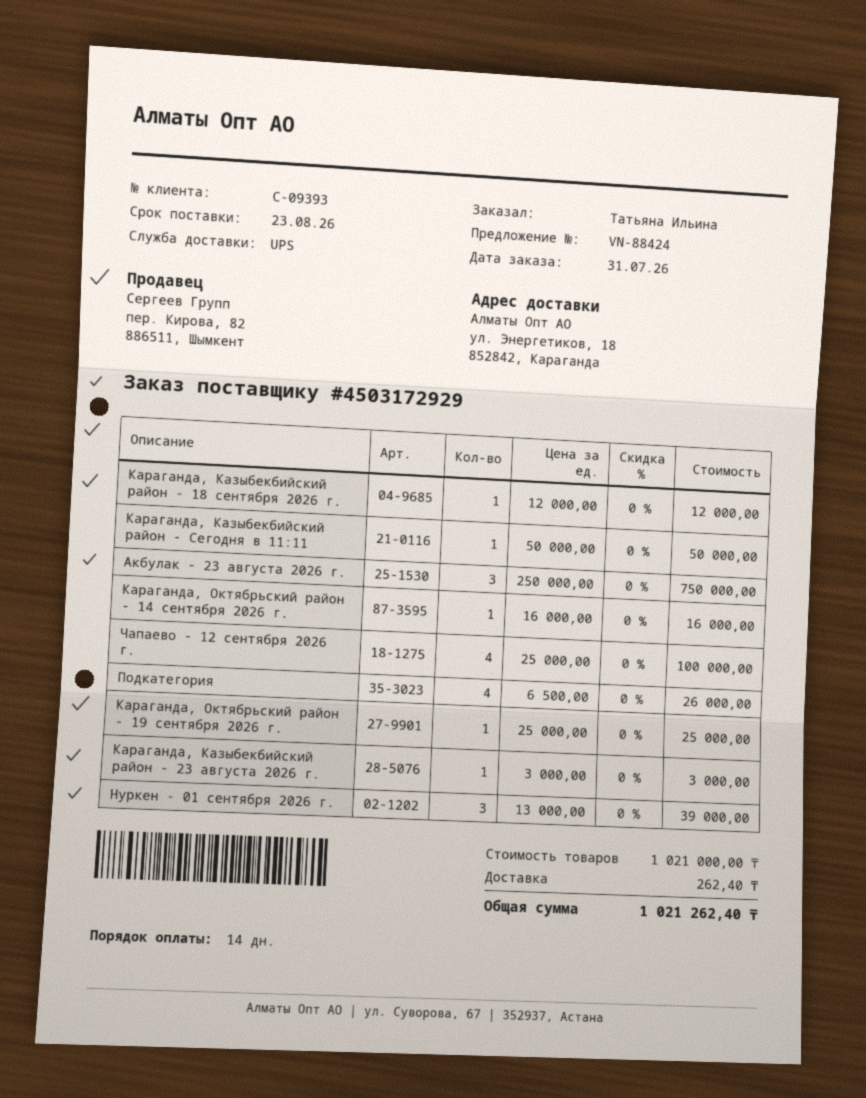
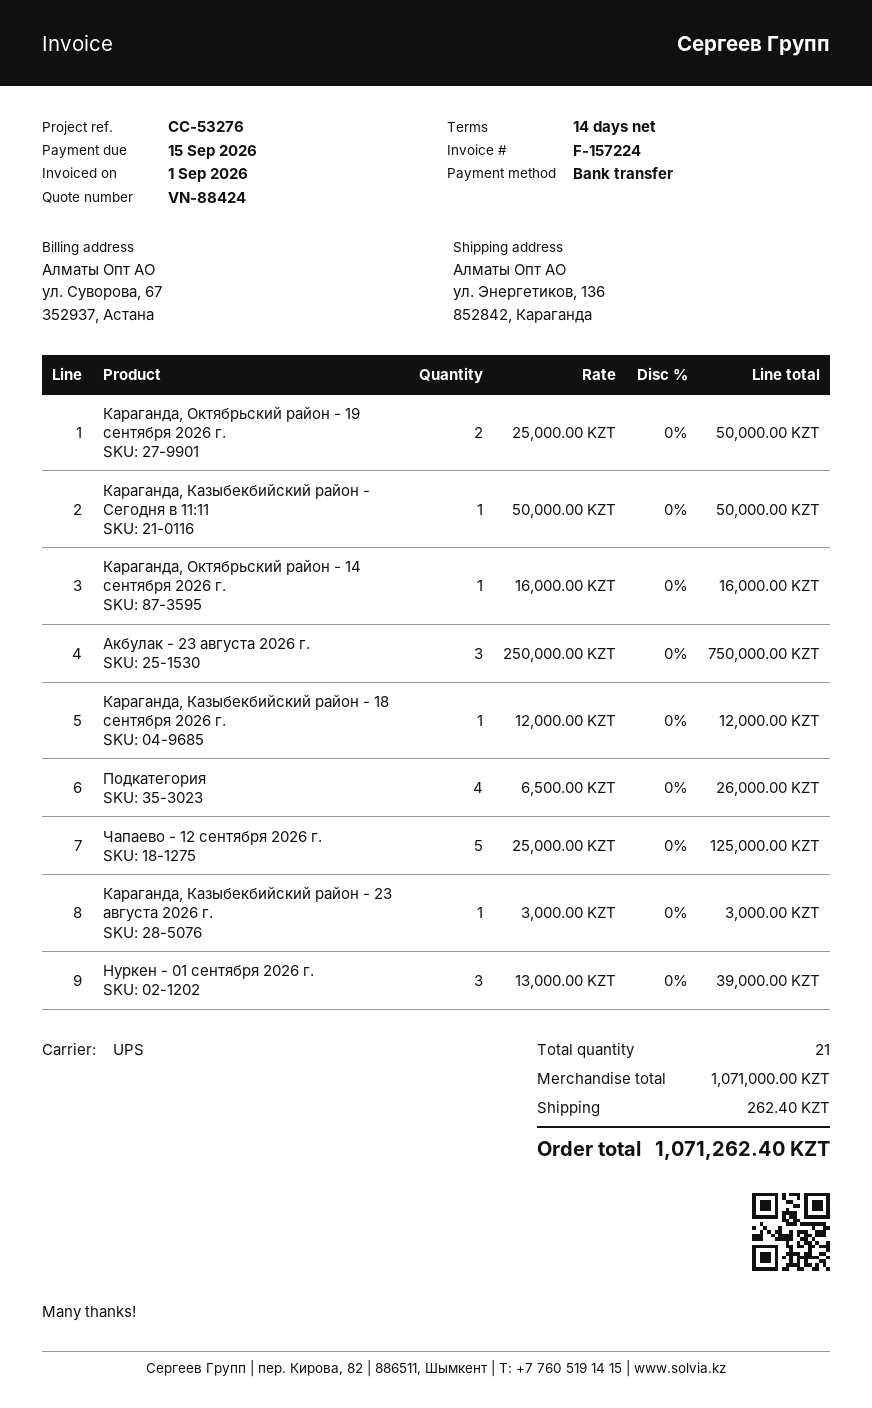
ship to: ул. Энергетиков, 18, 852842, Караганда -> ул. Энергетиков, 136, 852842, Караганда
Чапаево - 12 сентября 2026 г.: 4 x 25000.00 = 100000.00 -> 5 x 25000.00 = 125000.00
Караганда, Октябрьский район - 19 сентября 2026 г.: 1 x 25000.00 = 25000.00 -> 2 x 25000.00 = 50000.00
subtotal: 1021000.00 -> 1071000.00
total: 1021262.40 -> 1071262.40

